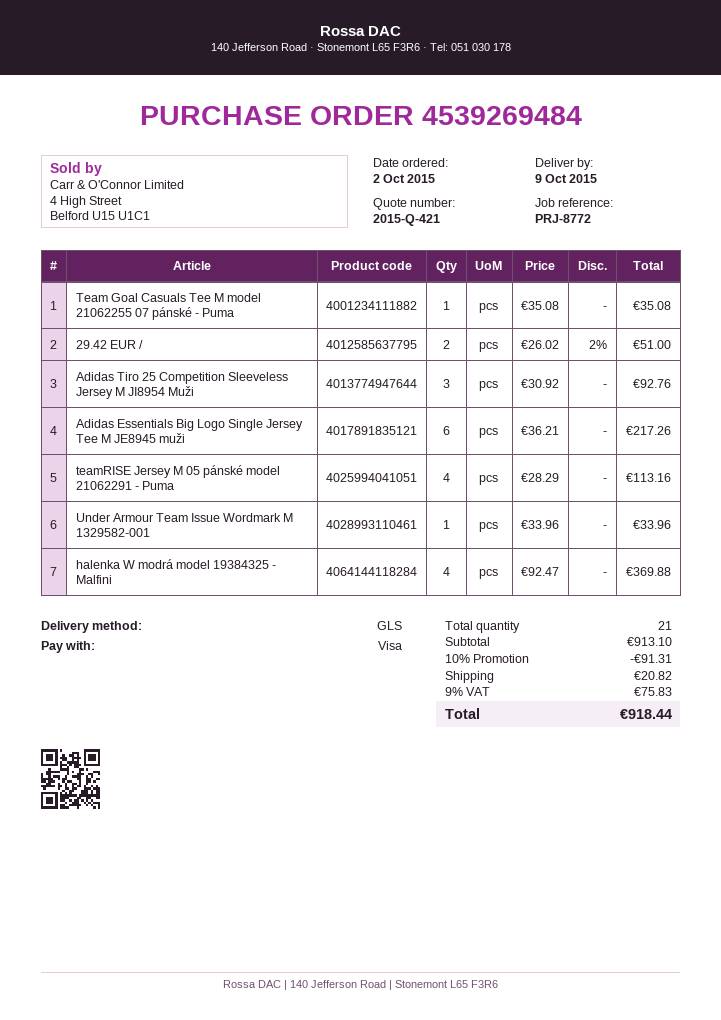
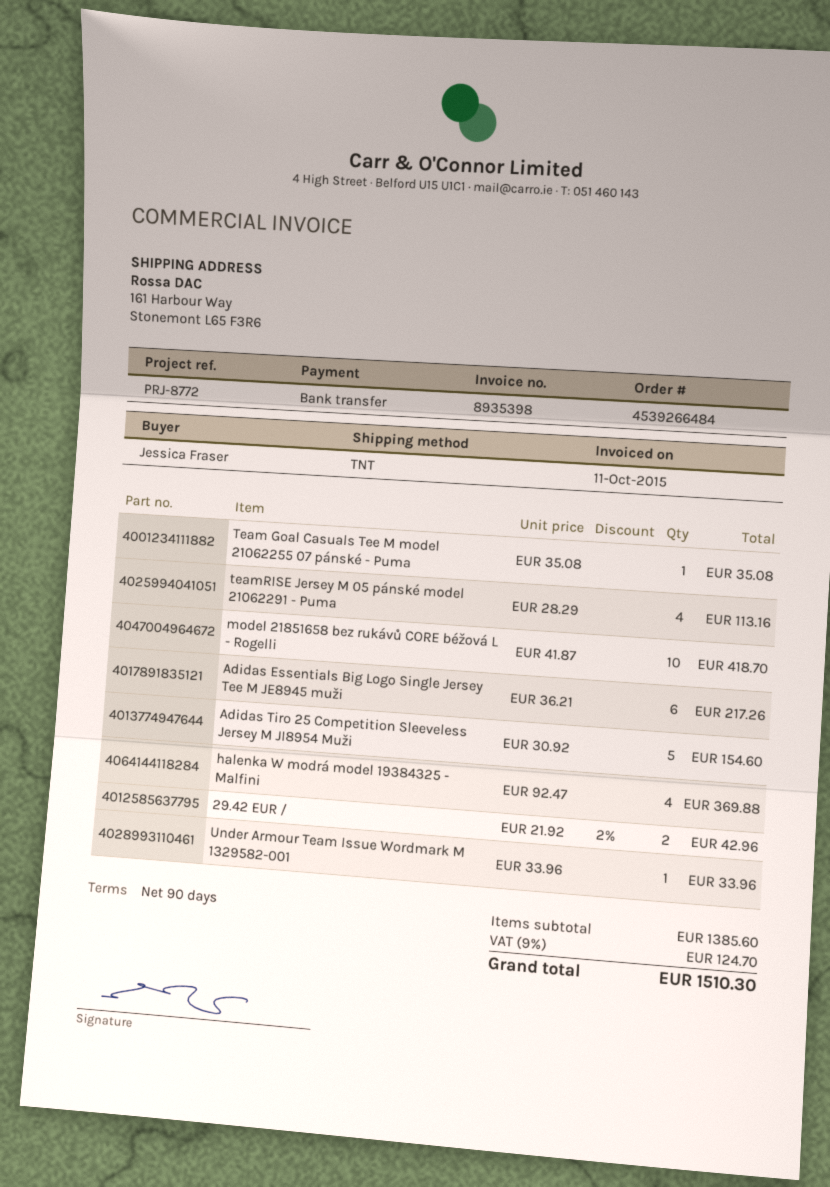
order number: 4539269484 -> 4539266484
payment method: Visa -> bank transfer
shipping method: GLS -> TNT
29.42 EUR /: 2 x 26.02 - 2% = 51.00 -> 2 x 21.92 - 2% = 42.96
Adidas Tiro 25 Competition Sleeveless Jersey M JI8954 Muži: 3 x 30.92 = 92.76 -> 5 x 30.92 = 154.60
model 21851658 bez rukávů CORE béžová L - Rogelli: none -> 10 x 41.87 = 418.70
subtotal: 913.10 -> 1385.60
discount: 10% = 91.31 -> none
shipping: 20.82 -> none
tax: 9% = 75.83 -> 9% = 124.70
total: 918.44 -> 1510.30

